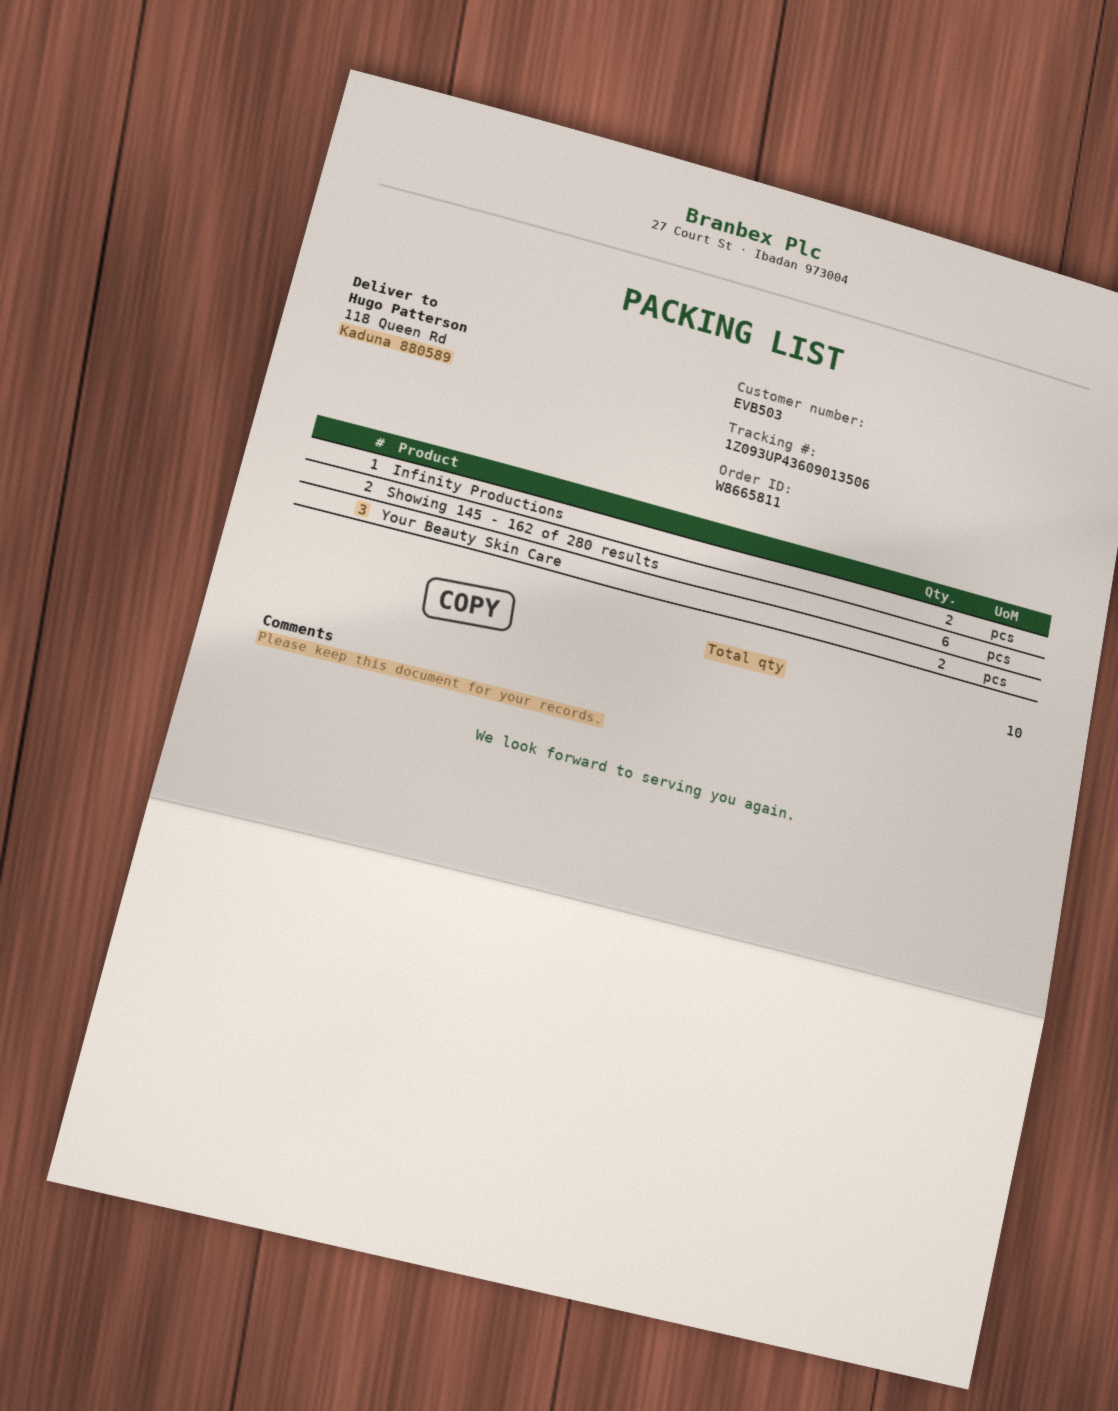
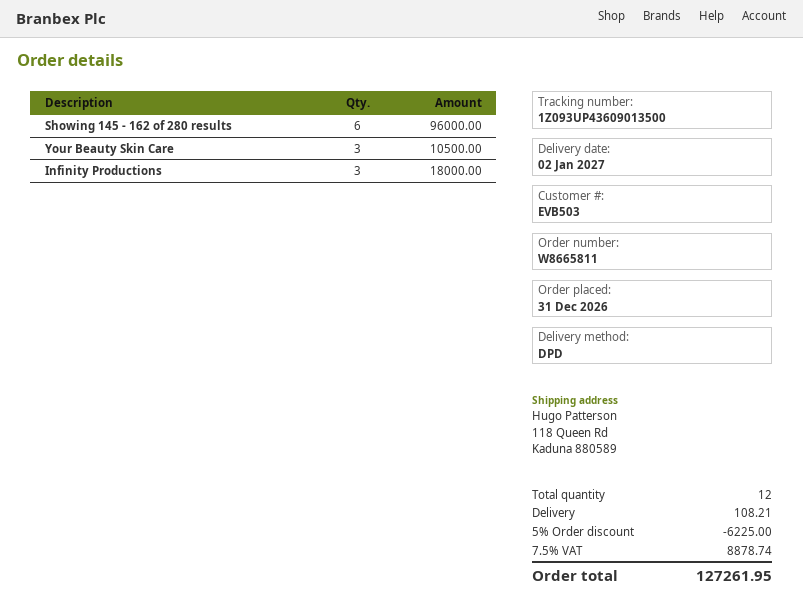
tracking number: 1Z093UP43609013506 -> 1Z093UP43609013500
Infinity Productions: 2 -> 3
Your Beauty Skin Care: 2 -> 3
total quantity: 10 -> 12

